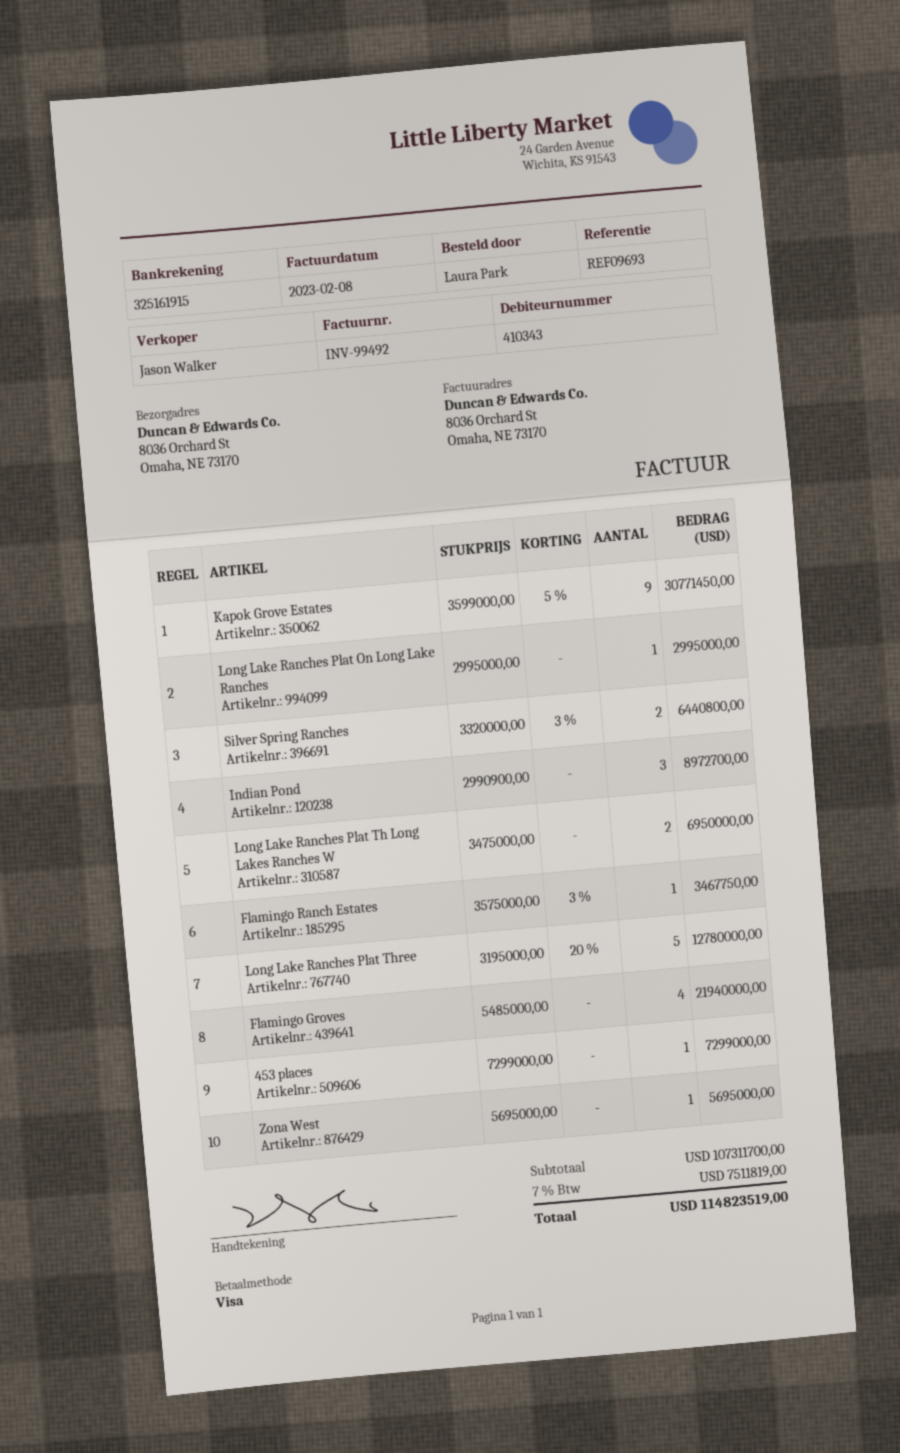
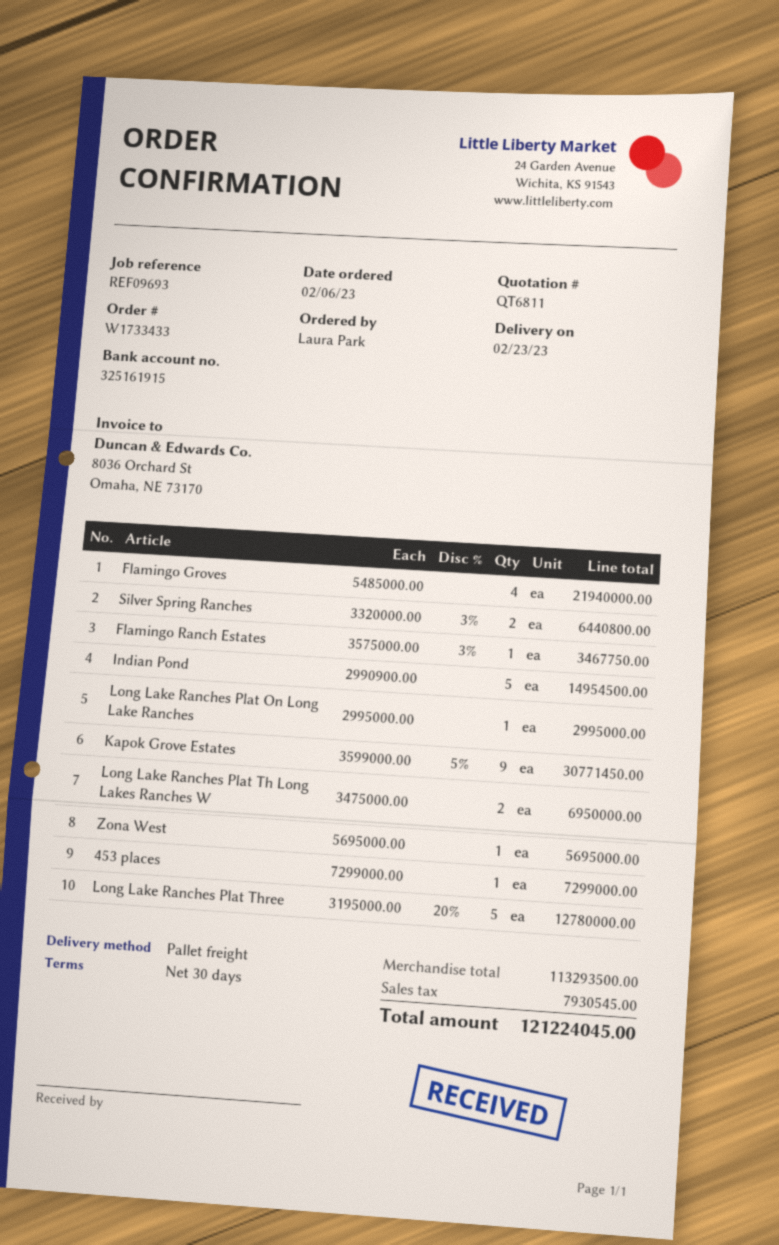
Indian Pond: 3 x 2990900.00 = 8972700.00 -> 5 x 2990900.00 = 14954500.00
subtotal: 107311700.00 -> 113293500.00
tax: 7511819.00 -> 7930545.00
total: 114823519.00 -> 121224045.00

